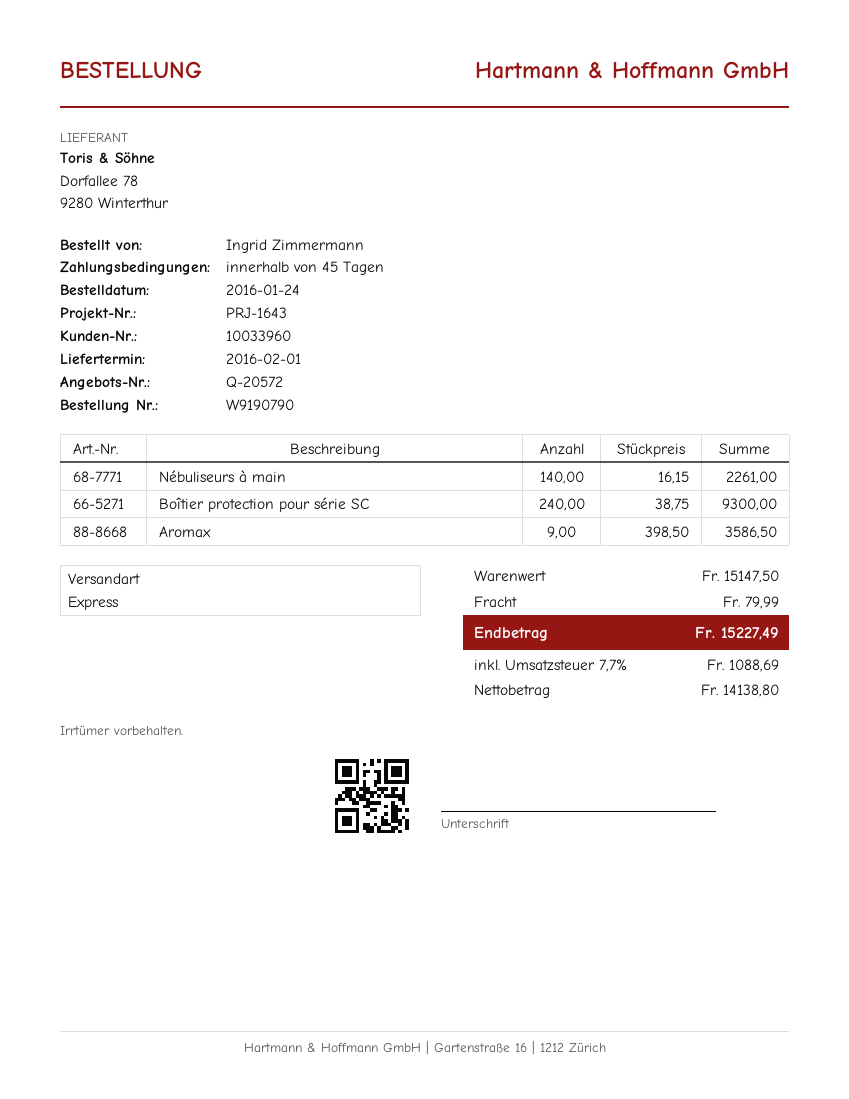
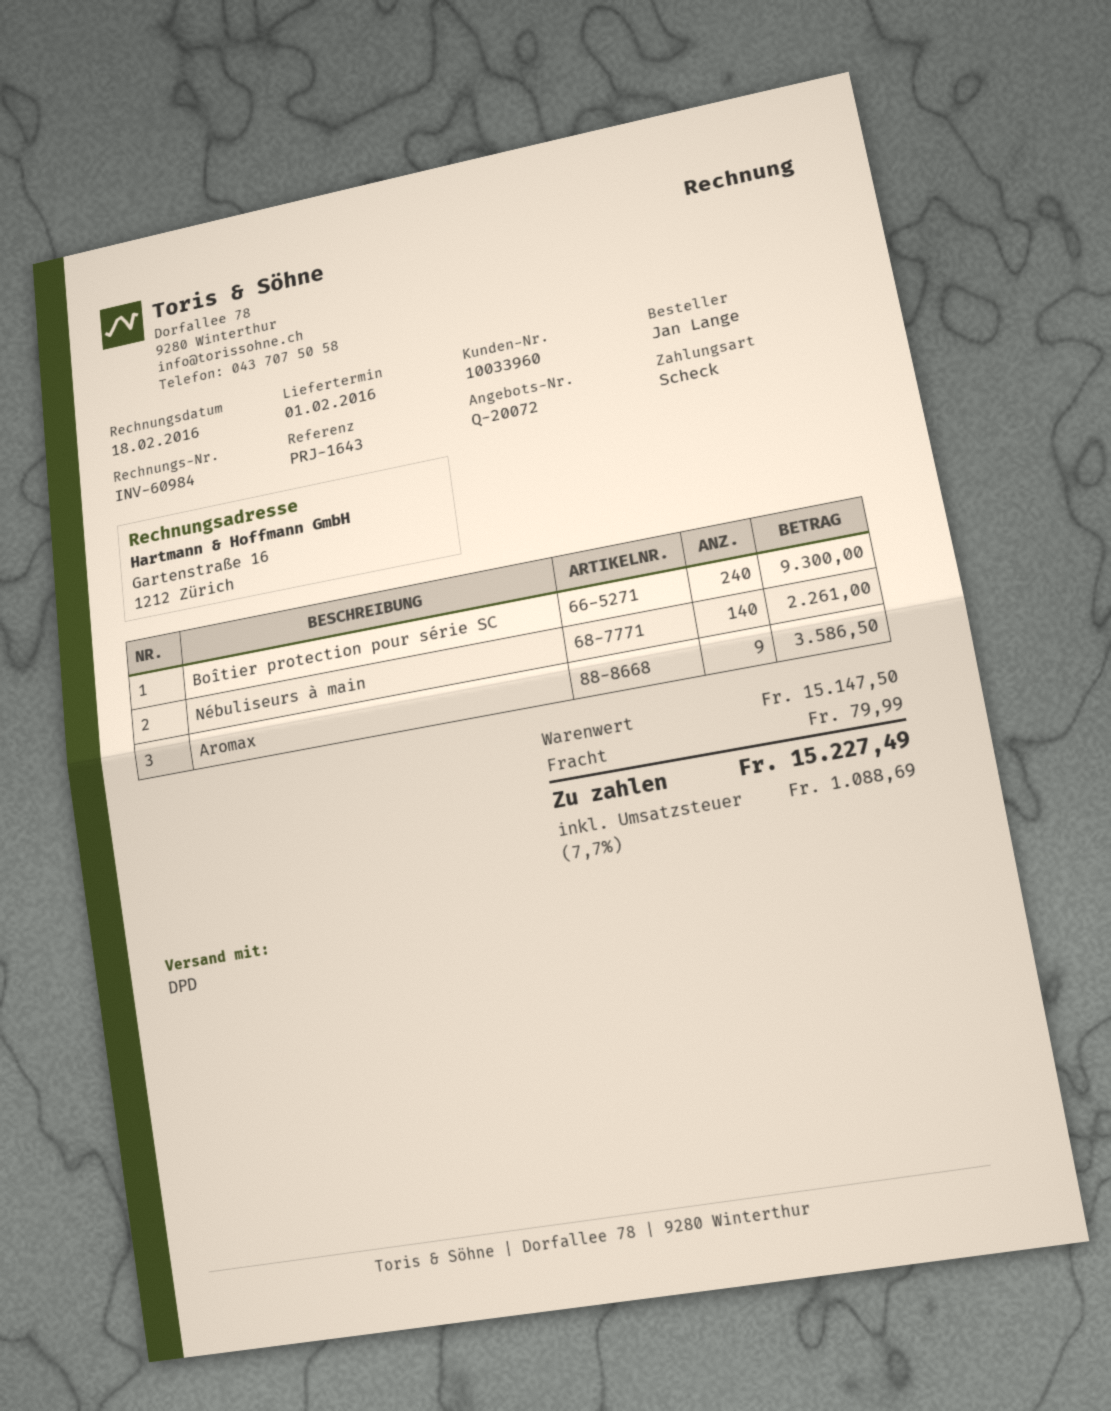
quote number: Q-20572 -> Q-20072
ordered by: Ingrid Zimmermann -> Jan Lange
shipping method: express -> DPD

